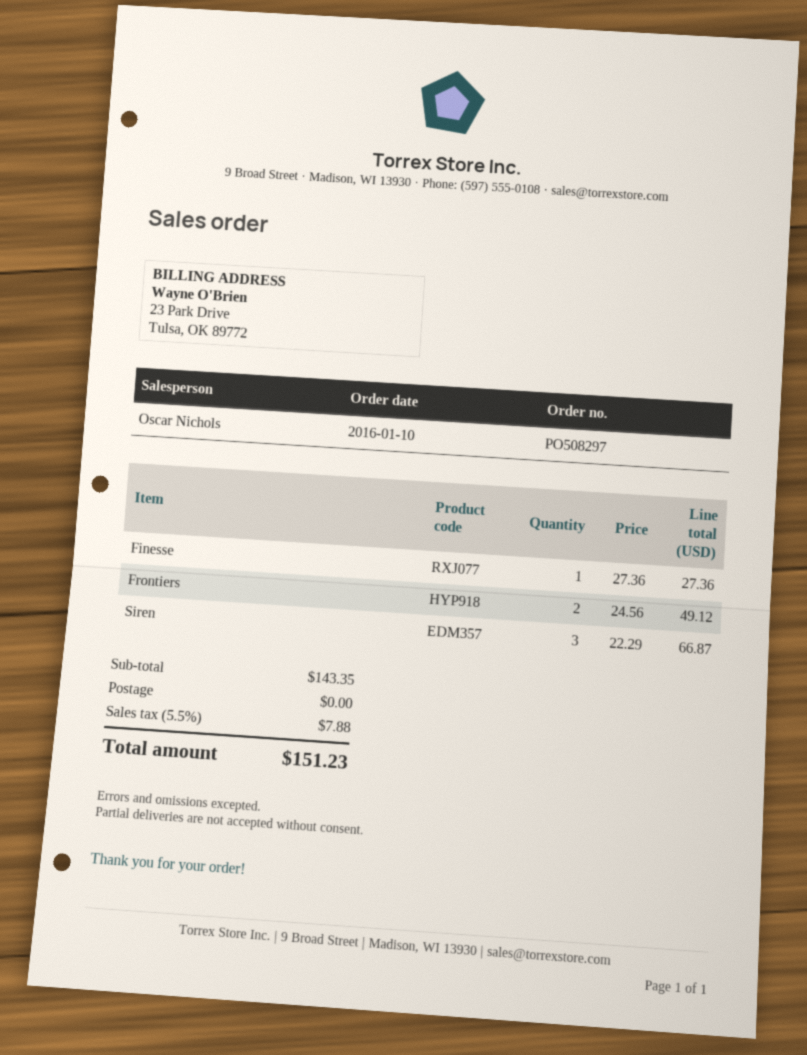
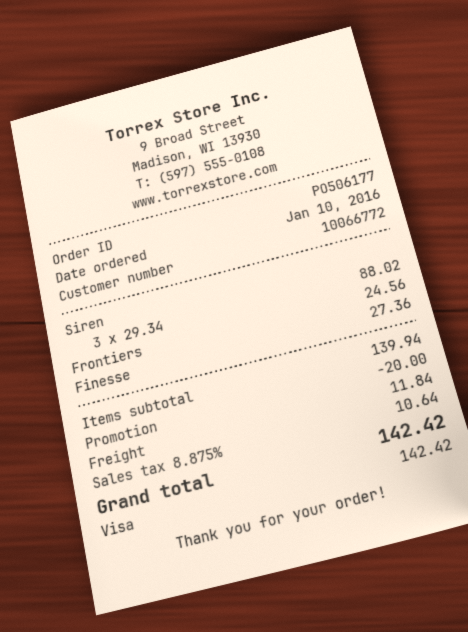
order number: PO508297 -> PO506177
Frontiers: 2 x 24.56 = 49.12 -> 1 x 24.56 = 24.56
Siren: 3 x 22.29 = 66.87 -> 3 x 29.34 = 88.02
subtotal: 143.35 -> 139.94
discount: none -> 20.00
shipping: 0.00 -> 11.84
tax: 5.5% = 7.88 -> 8.875% = 10.64
total: 151.23 -> 142.42

